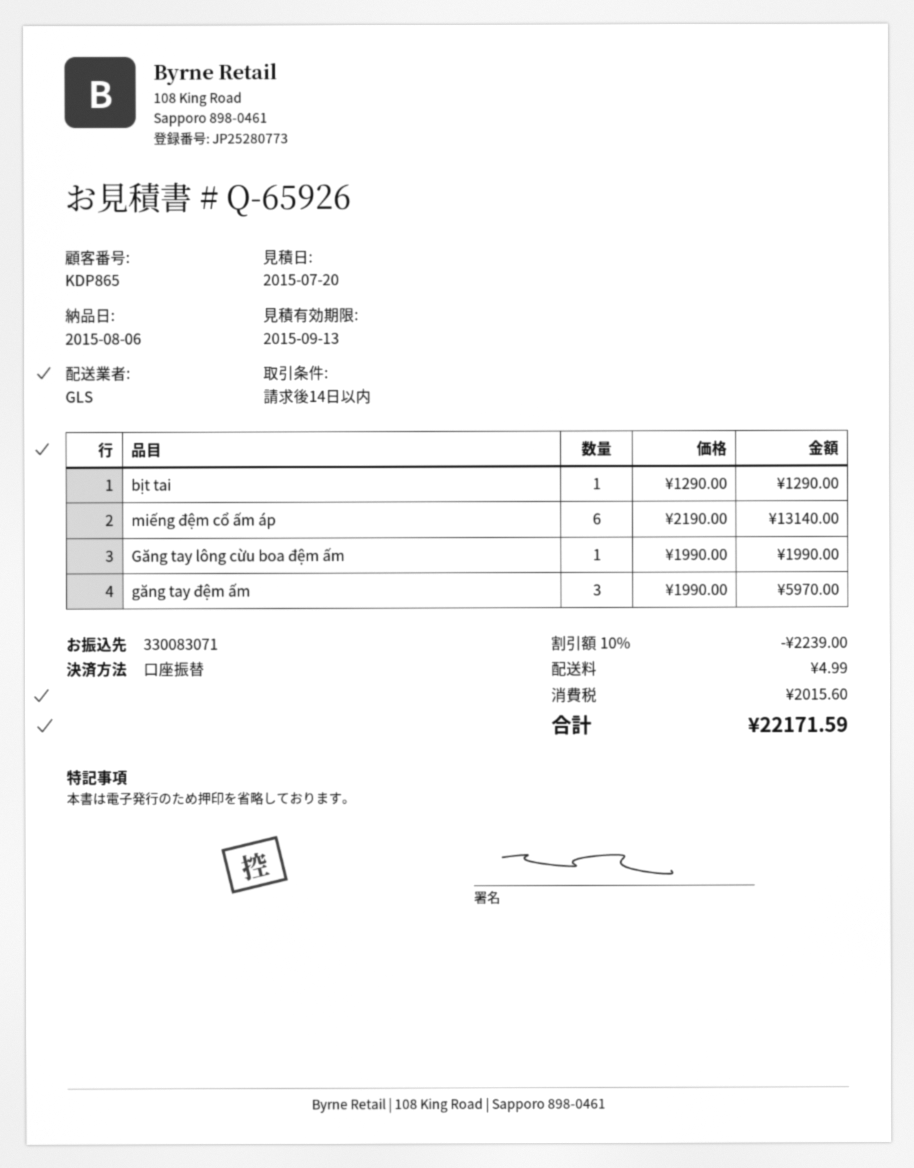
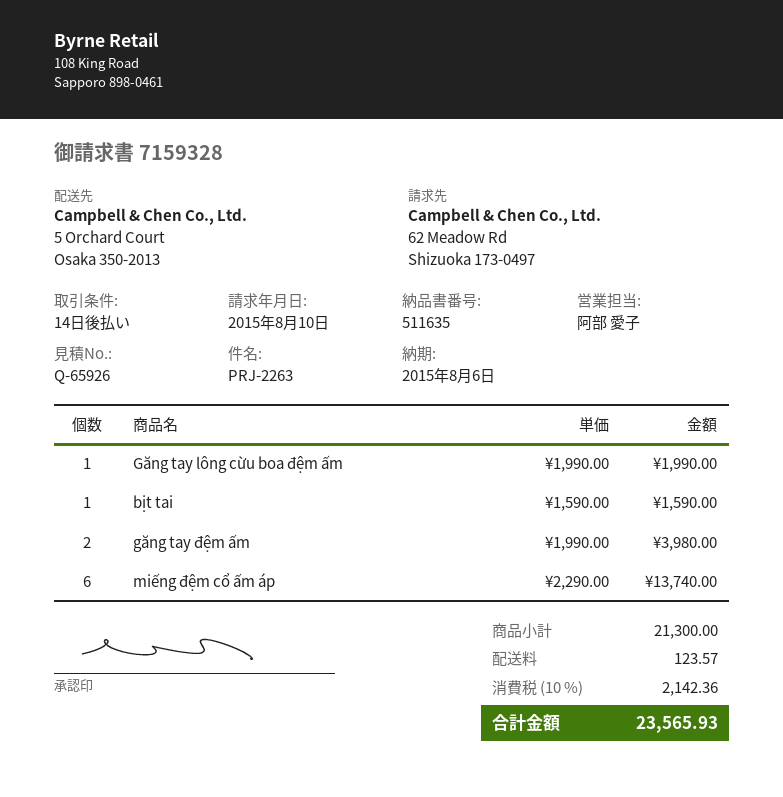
bịt tai: 1 x 1290.00 = 1290.00 -> 1 x 1590.00 = 1590.00
miếng đệm cổ ấm áp: 6 x 2190.00 = 13140.00 -> 6 x 2290.00 = 13740.00
găng tay đệm ấm: 3 x 1990.00 = 5970.00 -> 2 x 1990.00 = 3980.00
discount: 10% = 2239.00 -> none
shipping: 4.99 -> 123.57
tax: 2015.60 -> 2142.36
total: 22171.59 -> 23565.93

